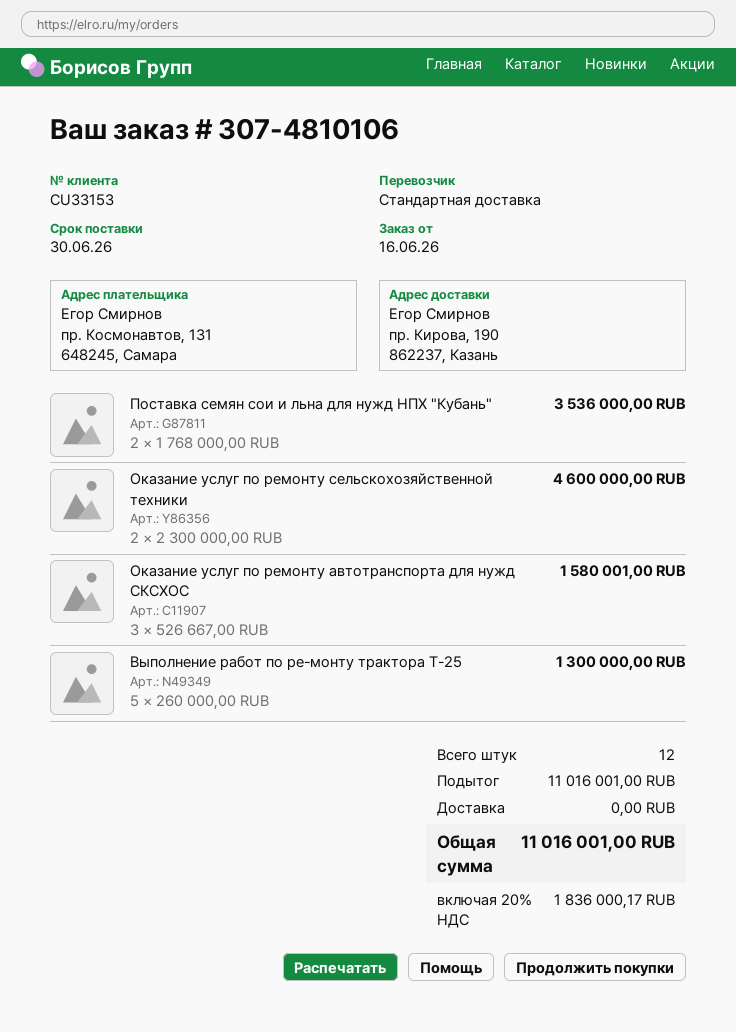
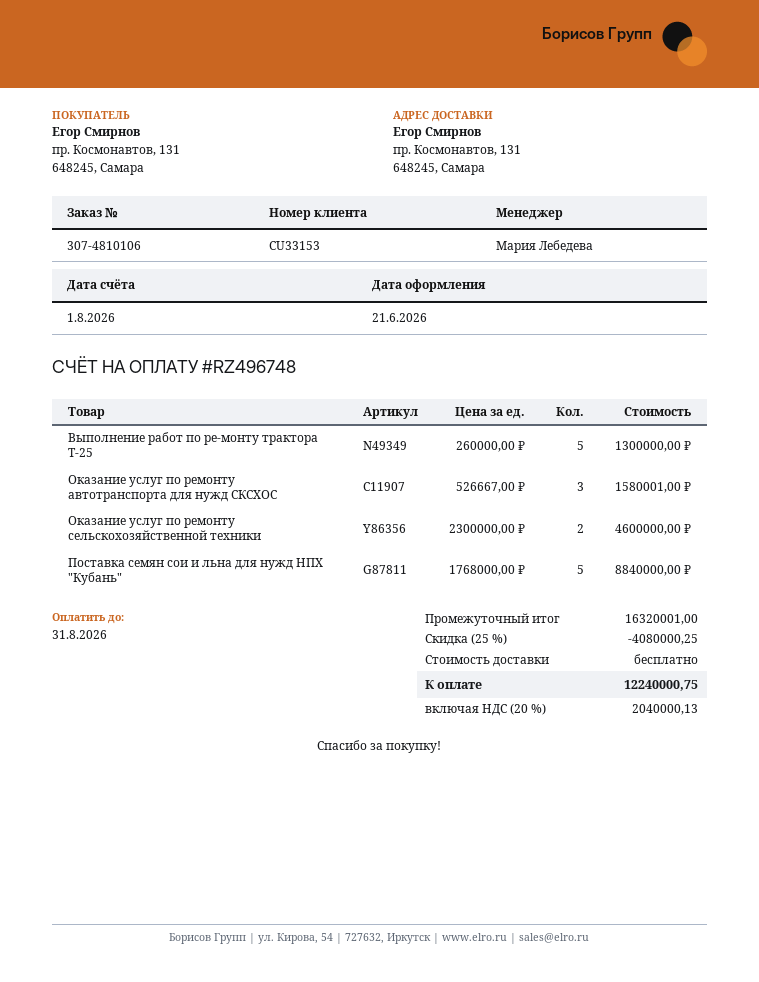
order date: 2026-06-16 -> 2026-06-21
ship to: пр. Кирова, 190, 862237, Казань -> пр. Космонавтов, 131, 648245, Самара
Поставка семян сои и льна для нужд НПХ "Кубань": 2 x 1768000.00 = 3536000.00 -> 5 x 1768000.00 = 8840000.00
subtotal: 11016001.00 -> 16320001.00
discount: none -> 25% = 4080000.25
tax: 20% = 1836000.17 -> 20% = 2040000.13
total: 11016001.00 -> 12240000.75

